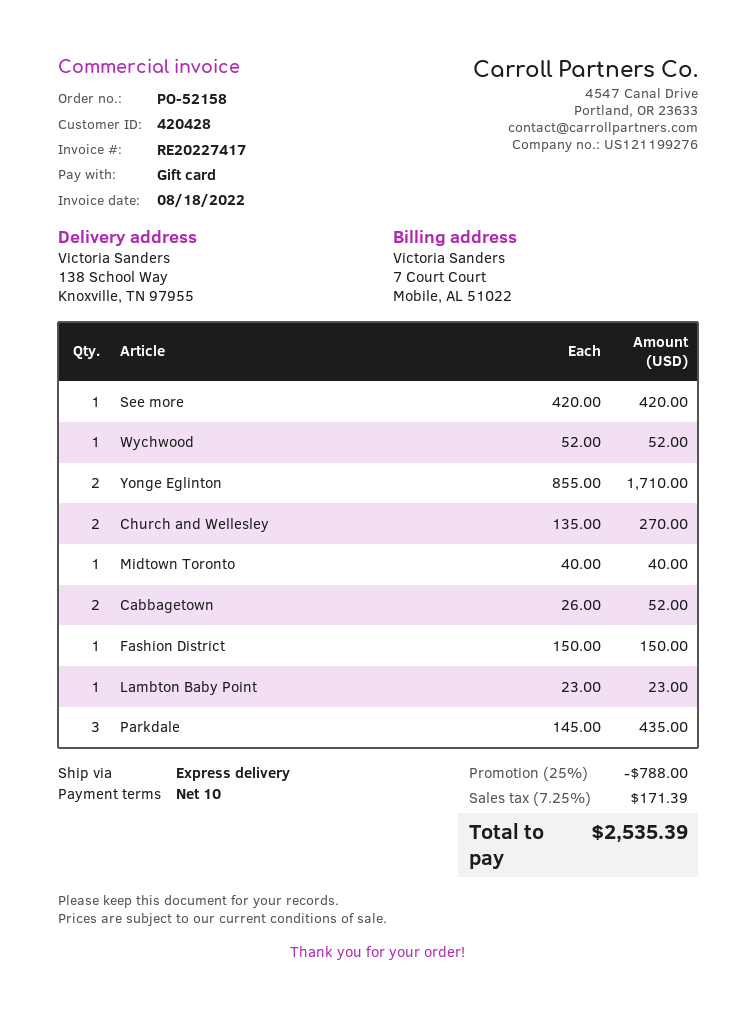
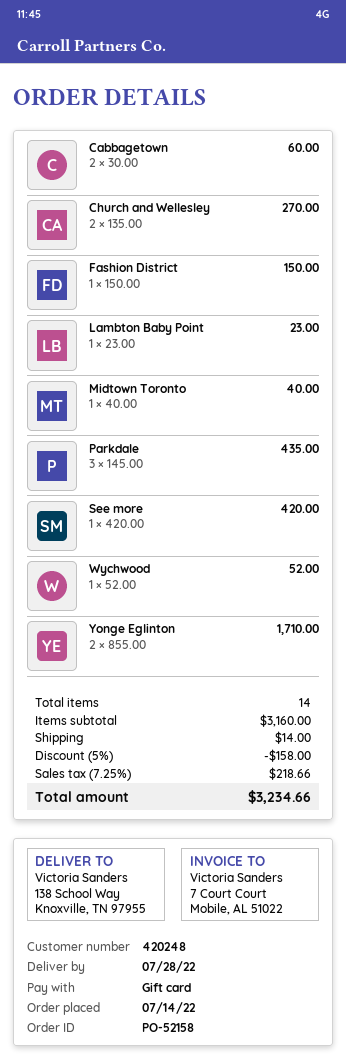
customer number: 420428 -> 420248
Cabbagetown: 2 x 26.00 = 52.00 -> 2 x 30.00 = 60.00
discount: 25% = 788.00 -> 5% = 158.00
shipping: none -> 14.00
tax: 7.25% = 171.39 -> 7.25% = 218.66
total: 2535.39 -> 3234.66

